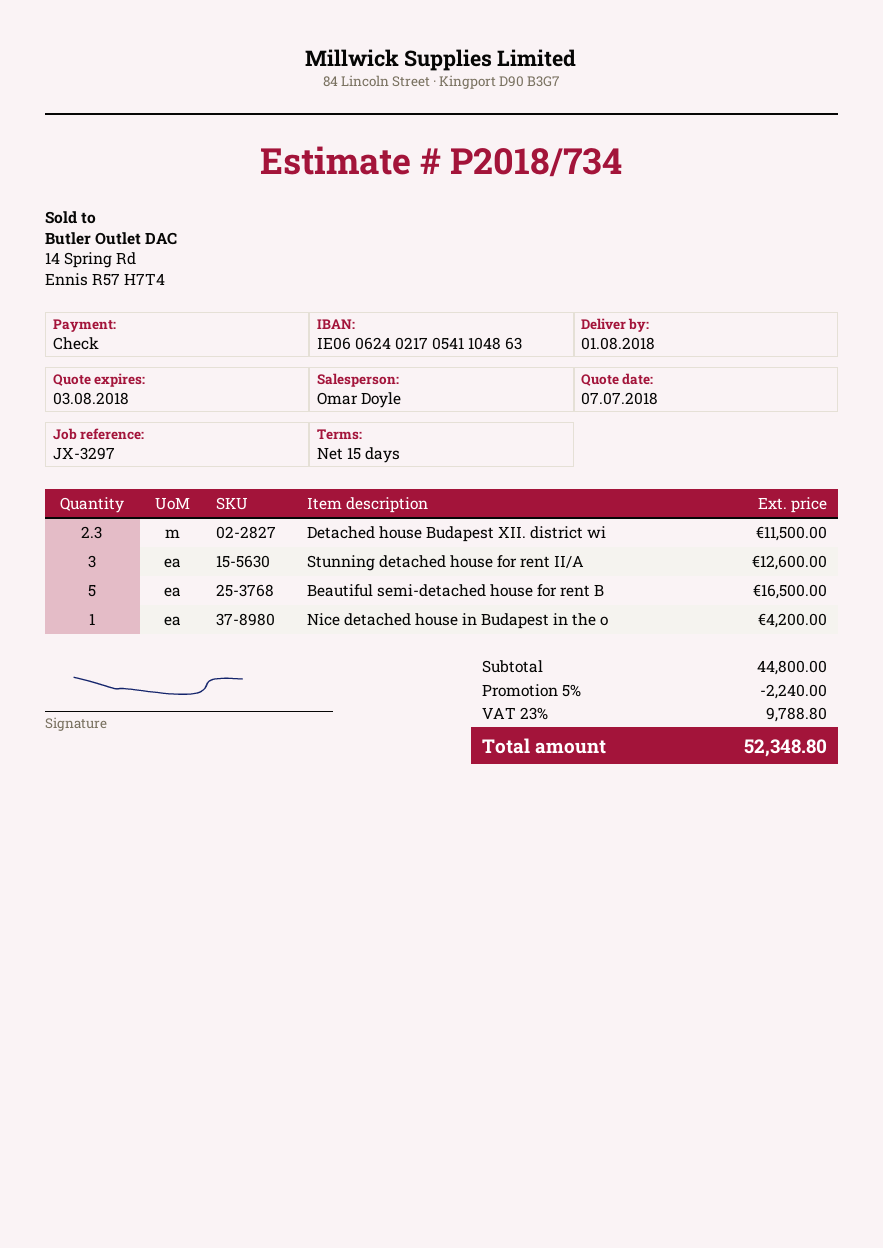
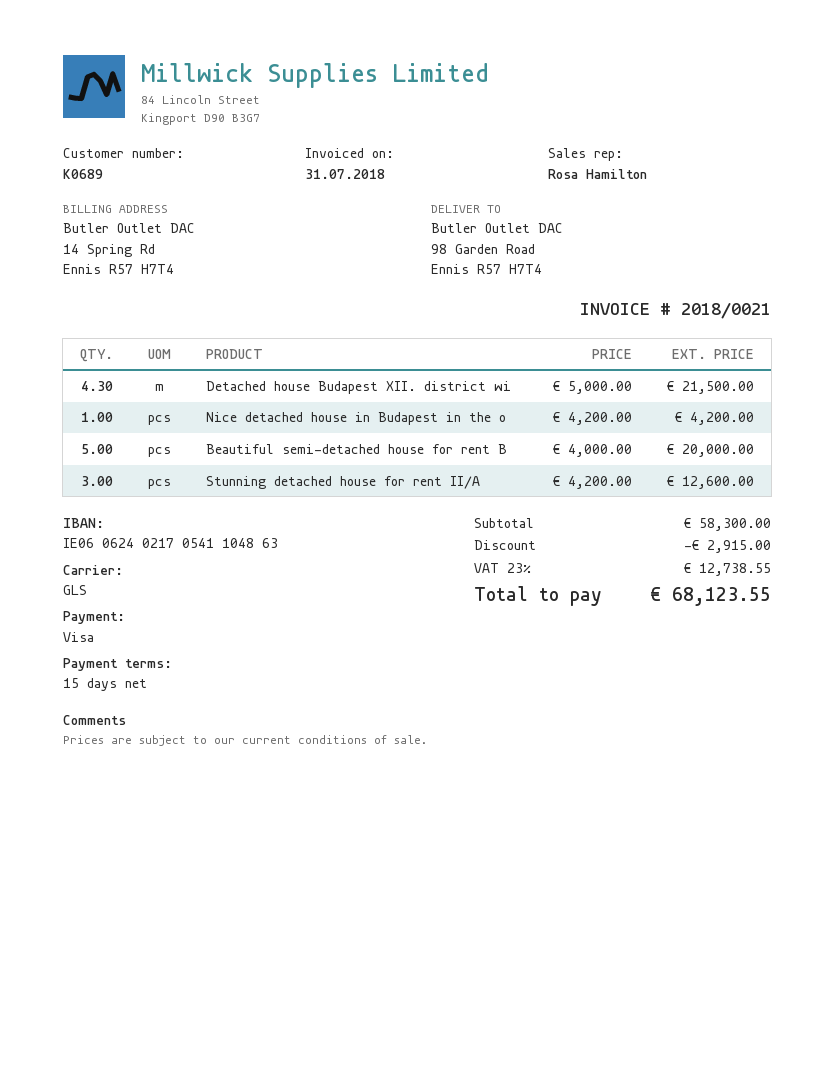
sales rep: Omar Doyle -> Rosa Hamilton
payment method: cheque -> Visa
Detached house Budapest XII. district wi: 2.3 for 11500.00 -> 4.3 for 21500.00
Beautiful semi-detached house for rent B: 5 for 16500.00 -> 5 for 20000.00
subtotal: 44800.00 -> 58300.00
discount: 2240.00 -> 2915.00
tax: 23% = 9788.80 -> 23% = 12738.55
total: 52348.80 -> 68123.55

